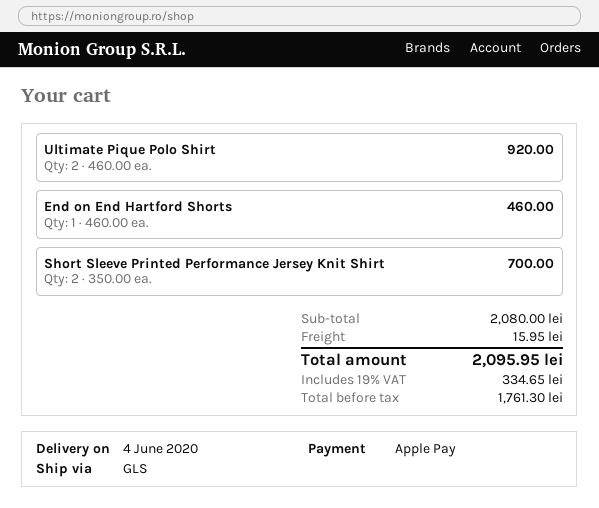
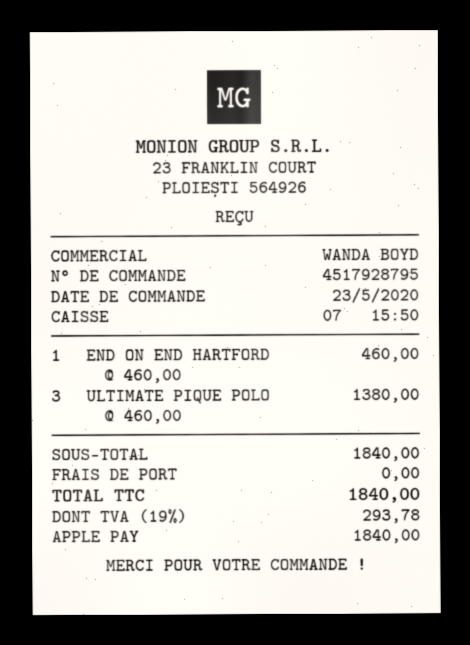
Ultimate Pique Polo Shirt: 2 x 460.00 = 920.00 -> 3 x 460.00 = 1380.00
Short Sleeve Printed Performance Jersey Knit Shirt: 2 x 350.00 = 700.00 -> none
subtotal: 2080.00 -> 1840.00
shipping: 15.95 -> 0.00
tax: 19% = 334.65 -> 19% = 293.78
total: 2095.95 -> 1840.00

